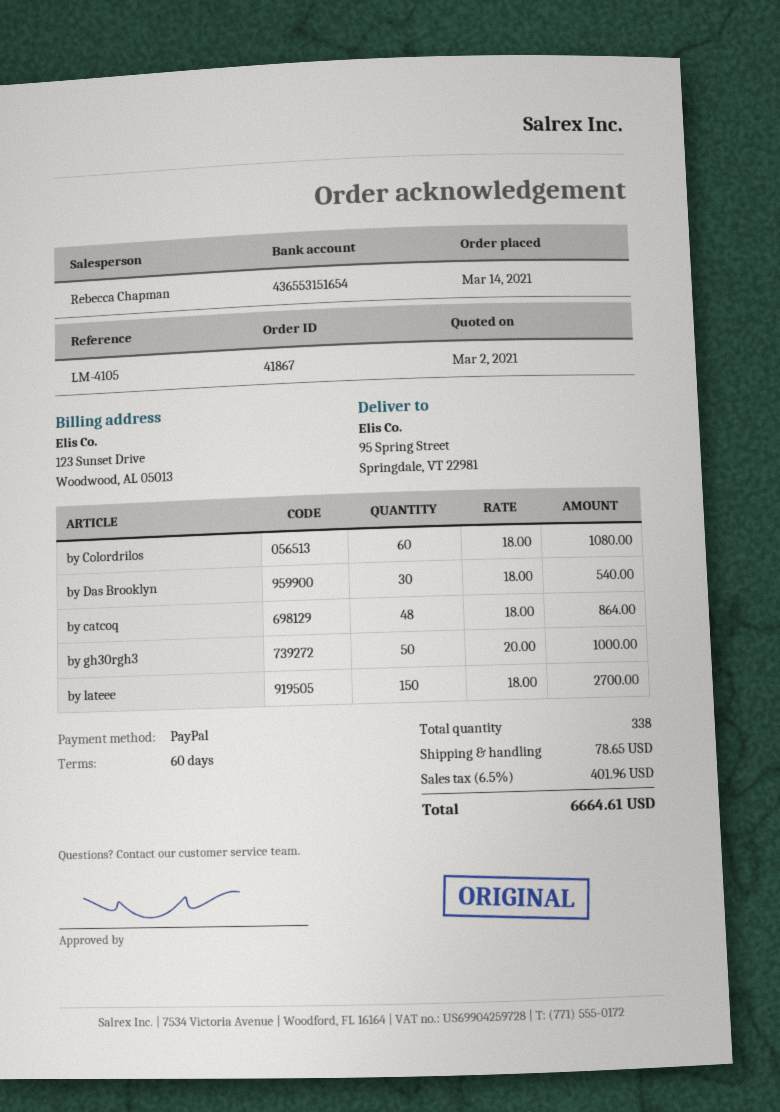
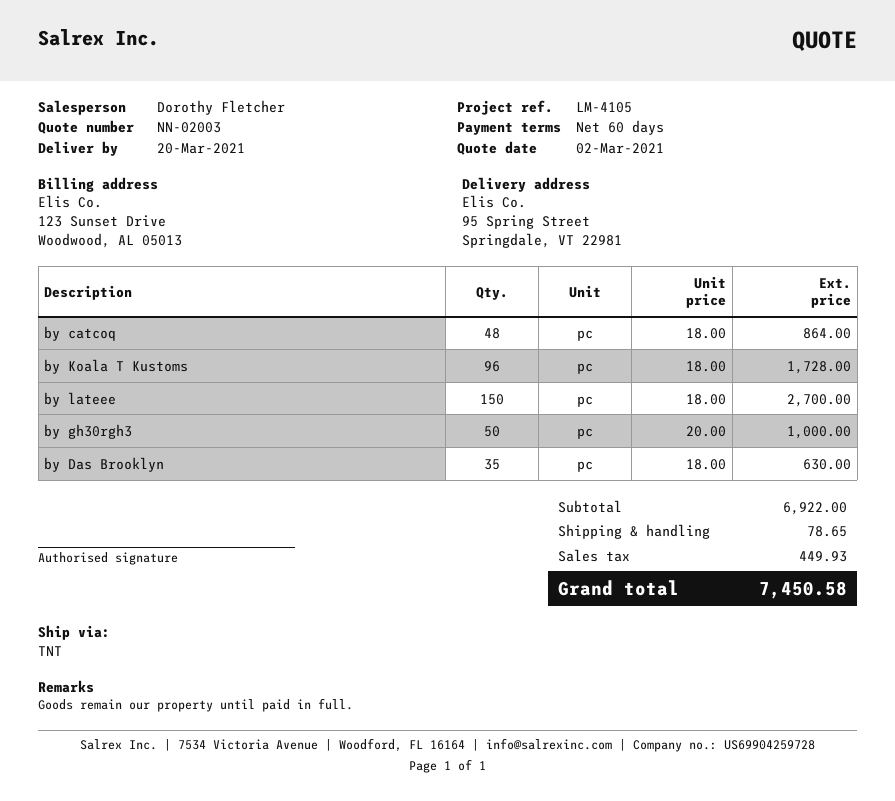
sales rep: Rebecca Chapman -> Dorothy Fletcher
by Colordrilos: 60 x 18.00 = 1080.00 -> none
by Das Brooklyn: 30 x 18.00 = 540.00 -> 35 x 18.00 = 630.00
by Koala T Kustoms: none -> 96 x 18.00 = 1728.00
tax: 401.96 -> 449.93
total: 6664.61 -> 7450.58

